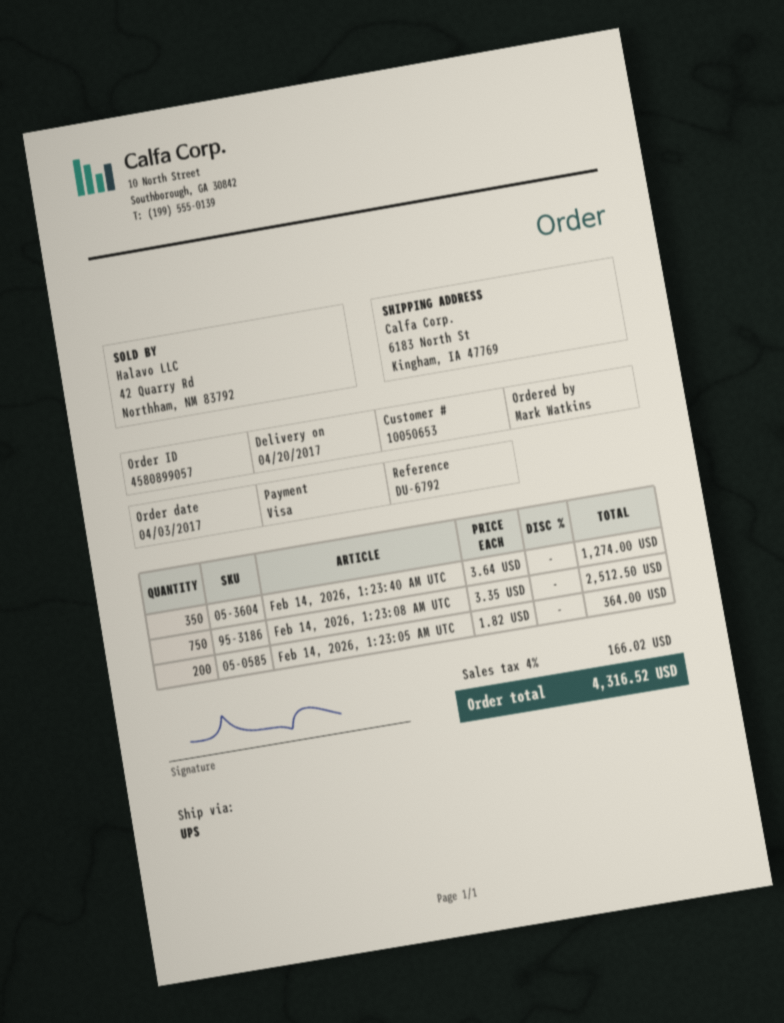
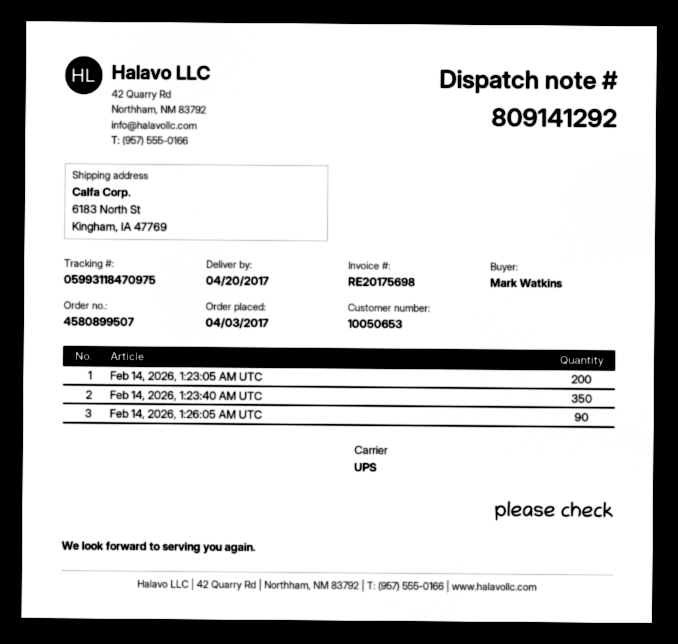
order number: 4580899057 -> 4580899507
Feb 14, 2026, 1:23:08 AM UTC: 750 -> none
Feb 14, 2026, 1:26:05 AM UTC: none -> 90

